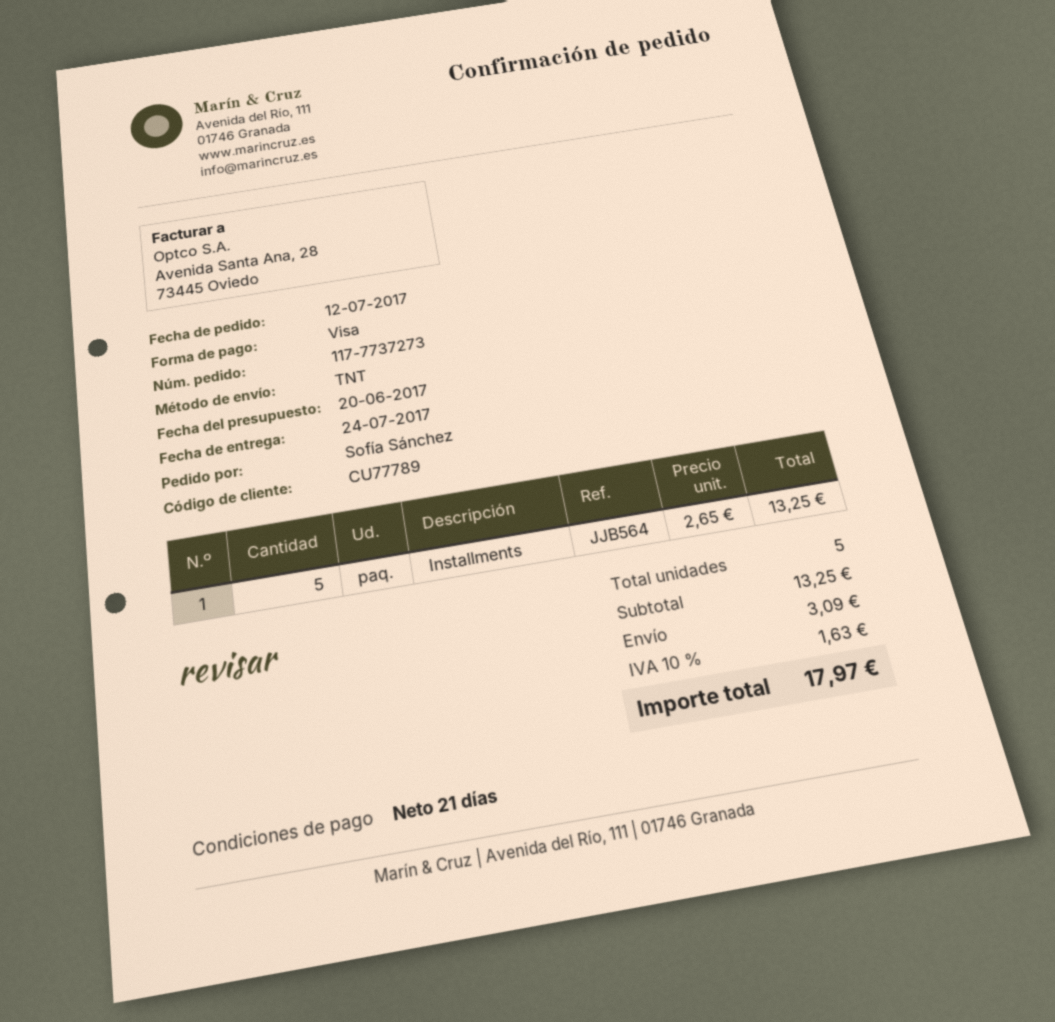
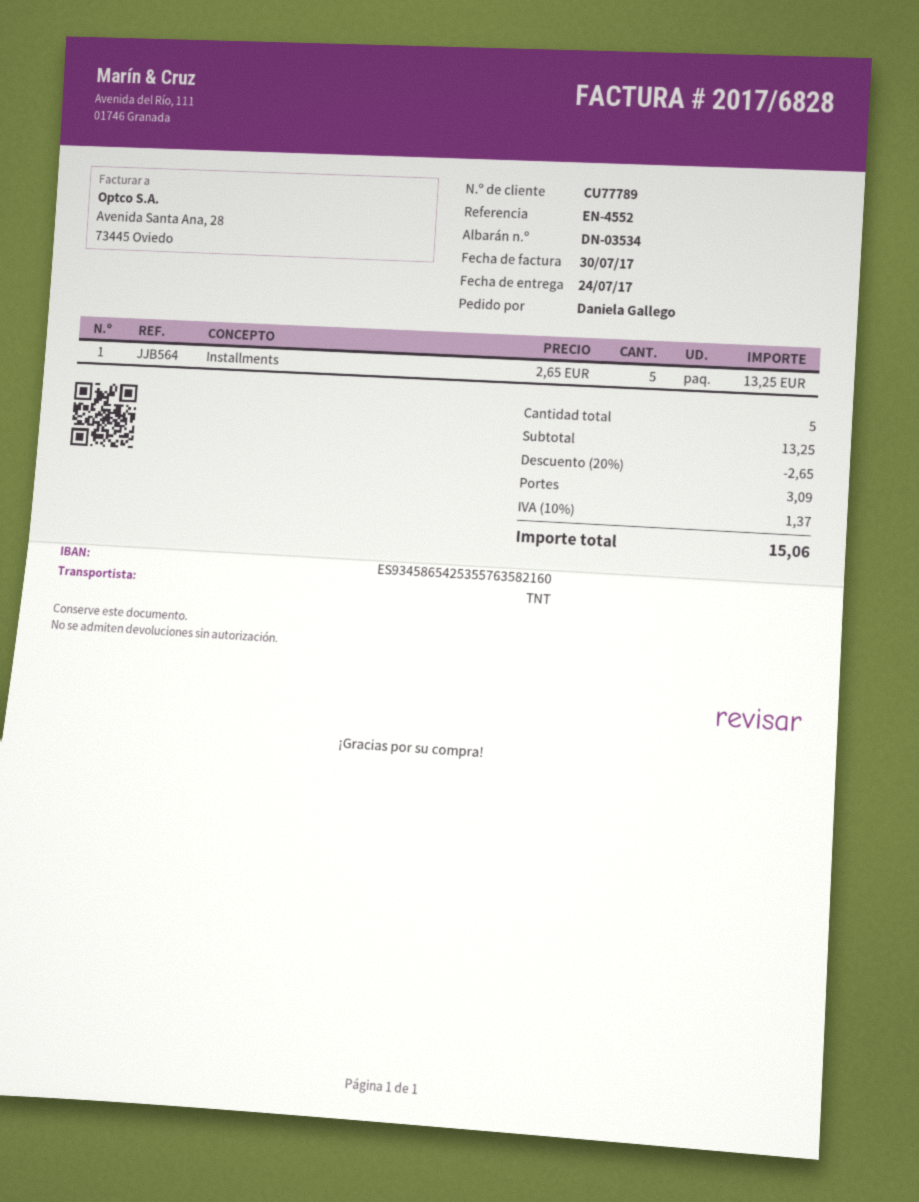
ordered by: Sofía Sánchez -> Daniela Gallego
discount: none -> 20% = 2.65
tax: 10% = 1.63 -> 10% = 1.37
total: 17.97 -> 15.06

